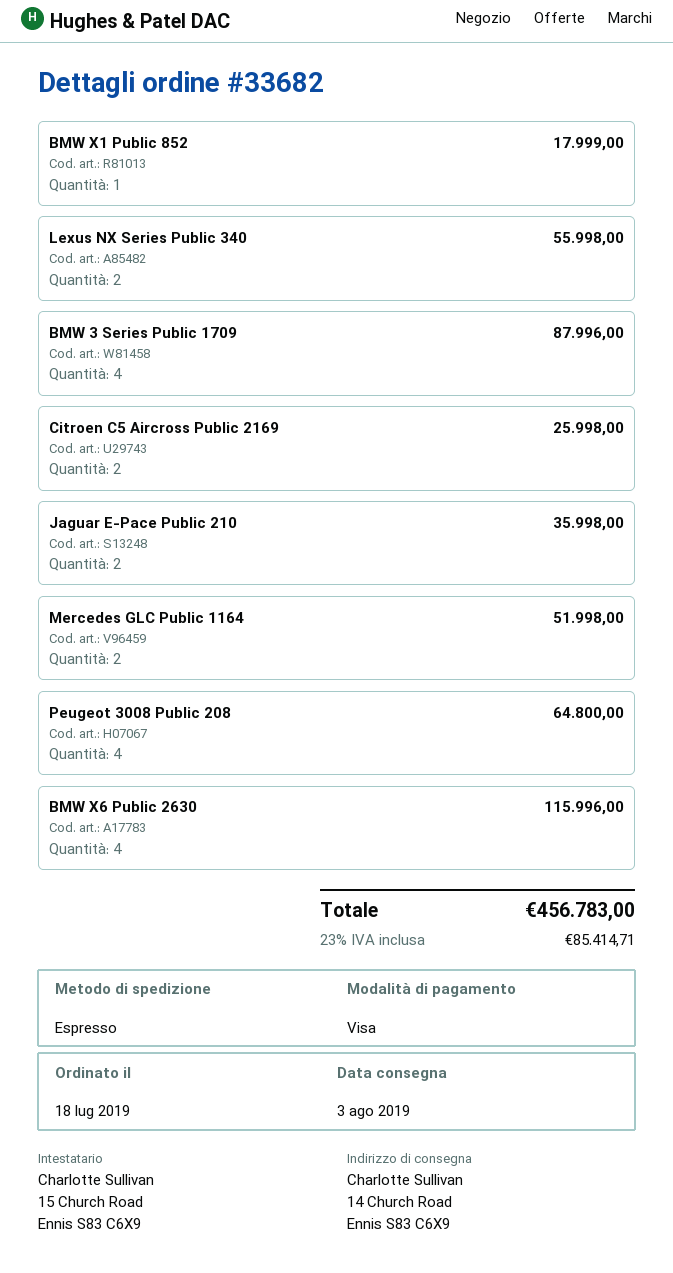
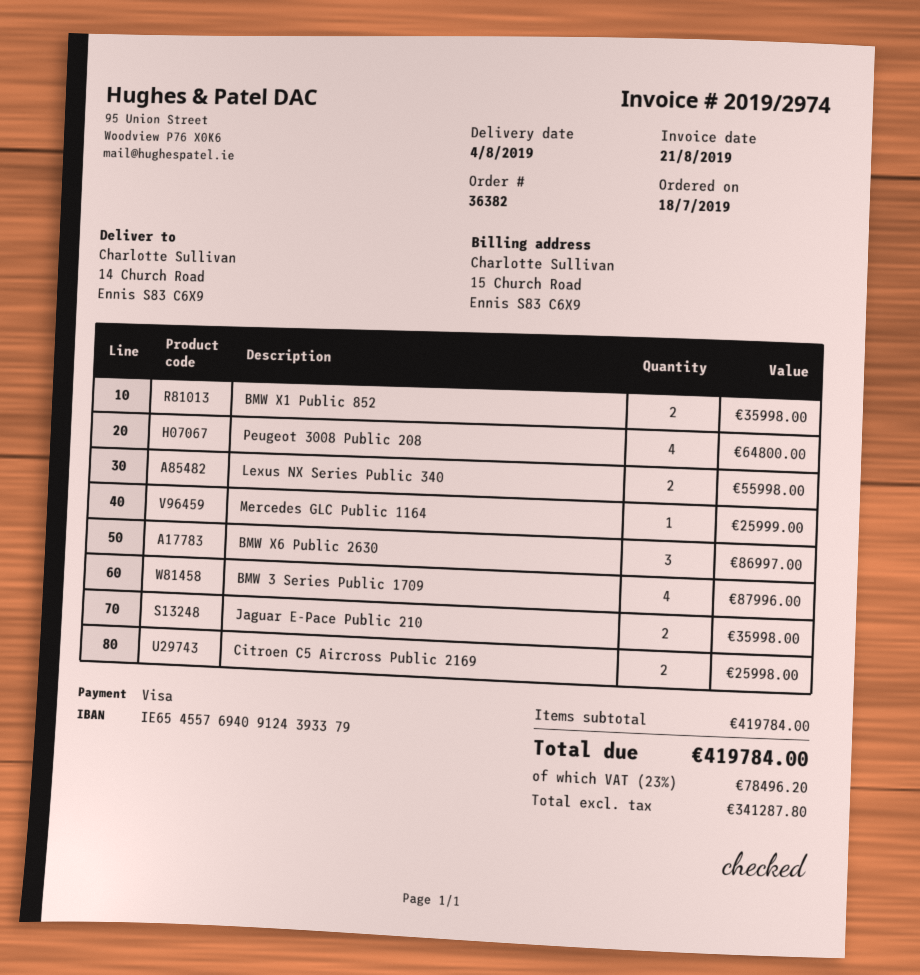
order number: 33682 -> 36382
delivery date: 2019-08-03 -> 2019-08-04
BMW X1 Public 852: 1 for 17999.00 -> 2 for 35998.00
Mercedes GLC Public 1164: 2 for 51998.00 -> 1 for 25999.00
BMW X6 Public 2630: 4 for 115996.00 -> 3 for 86997.00
tax: 23% = 85414.71 -> 23% = 78496.20
total: 456783.00 -> 419784.00

